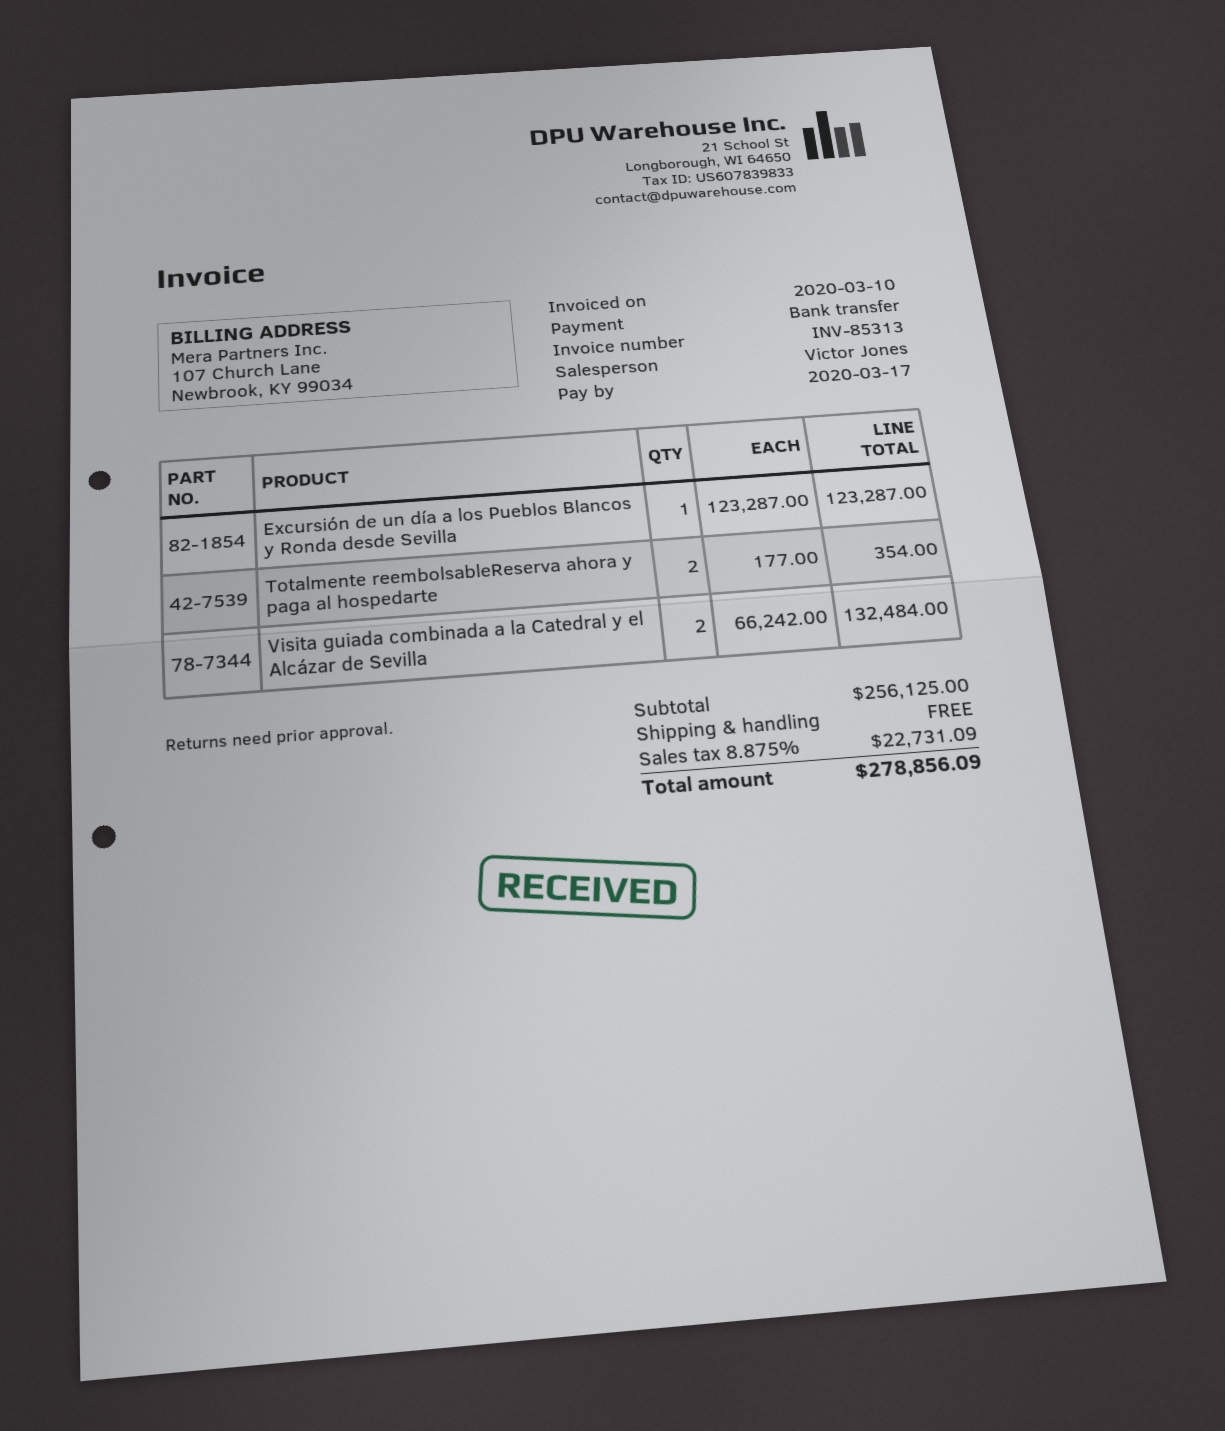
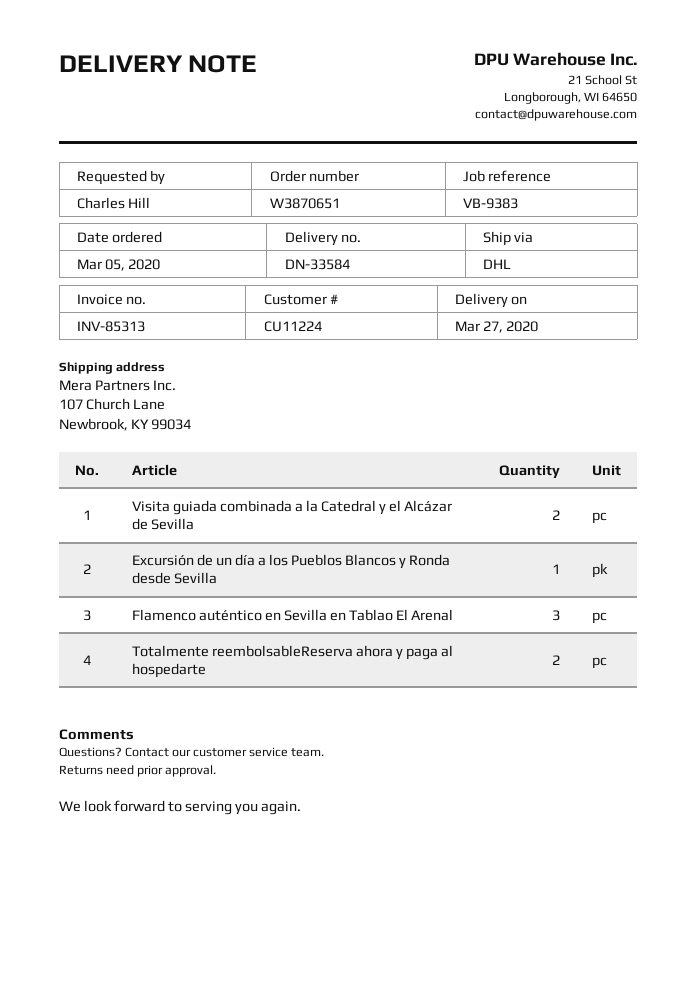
Flamenco auténtico en Sevilla en Tablao El Arenal: none -> 3

